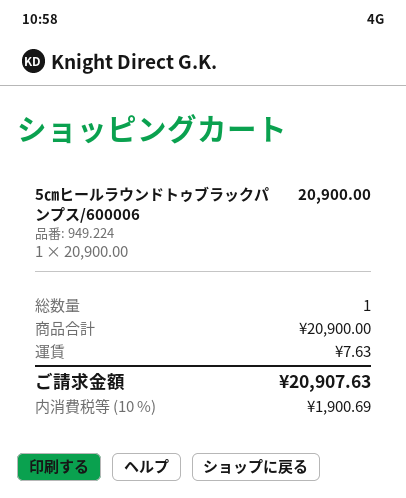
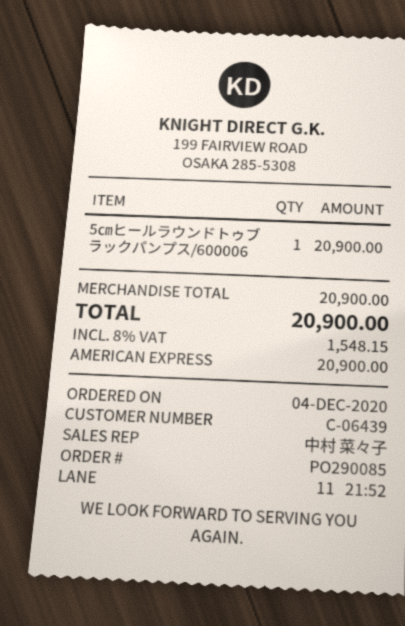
shipping: 7.63 -> none
tax: 10% = 1900.69 -> 8% = 1548.15
total: 20907.63 -> 20900.00

